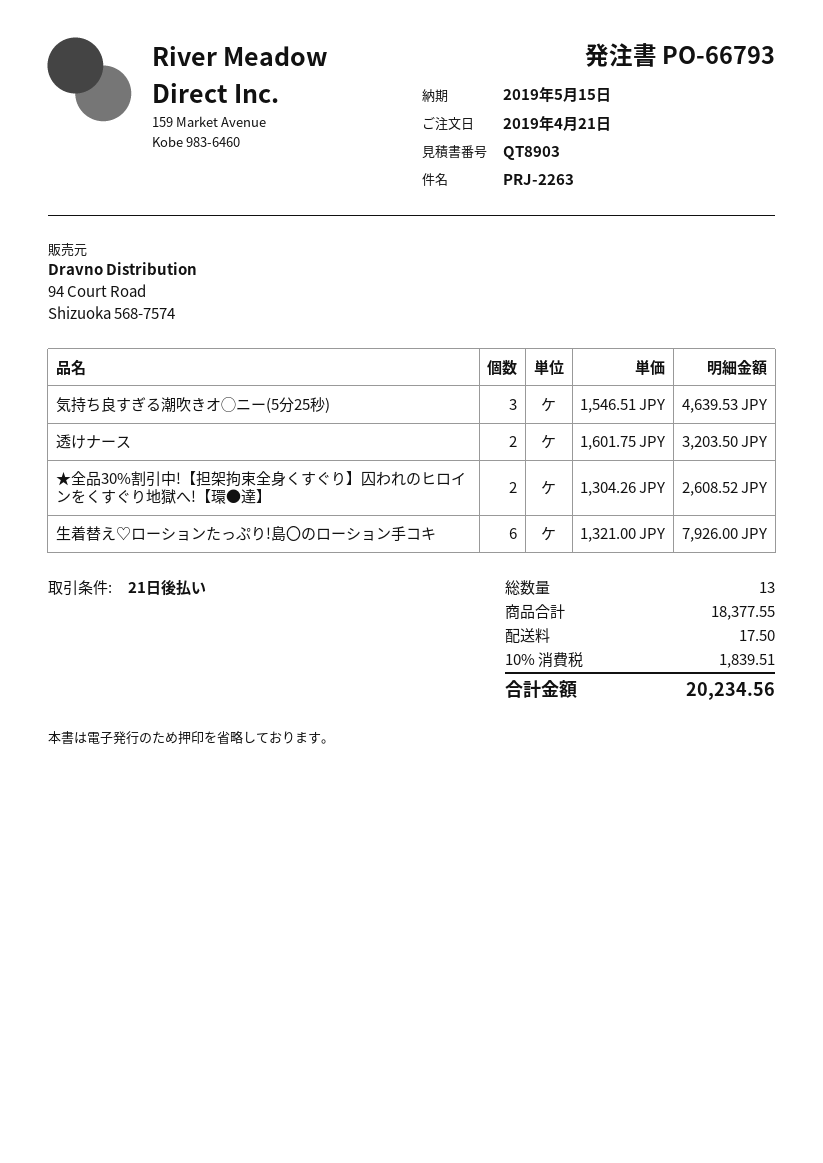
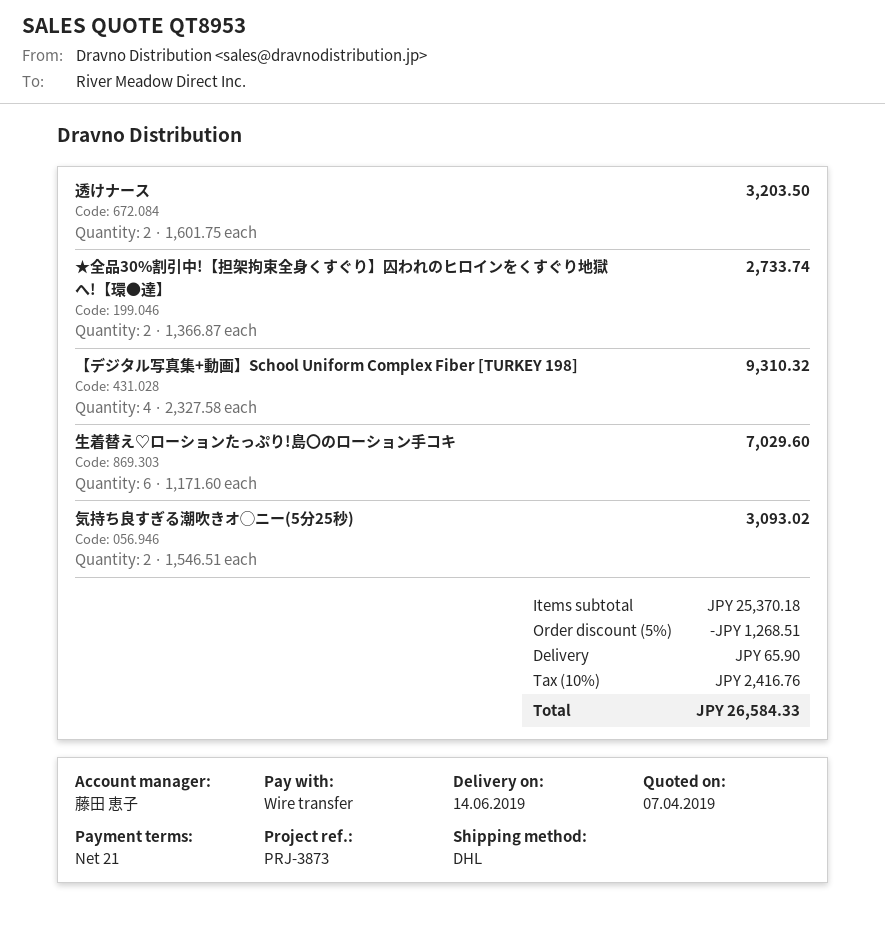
quote number: QT8903 -> QT8953
delivery date: 2019-05-15 -> 2019-06-14
reference: PRJ-2263 -> PRJ-3873
気持ち良すぎる潮吹きオ◯ニー(5分25秒): 3 x 1546.51 = 4639.53 -> 2 x 1546.51 = 3093.02
★全品30%割引中!【担架拘束全身くすぐり】囚われのヒロインをくすぐり地獄へ!【環●達】: 2 x 1304.26 = 2608.52 -> 2 x 1366.87 = 2733.74
生着替え♡ローションたっぷり!島〇のローション手コキ: 6 x 1321.00 = 7926.00 -> 6 x 1171.60 = 7029.60
【デジタル写真集+動画】School Uniform Complex Fiber [TURKEY 198]: none -> 4 x 2327.58 = 9310.32
subtotal: 18377.55 -> 25370.18
discount: none -> 5% = 1268.51
shipping: 17.50 -> 65.90
tax: 10% = 1839.51 -> 10% = 2416.76
total: 20234.56 -> 26584.33

